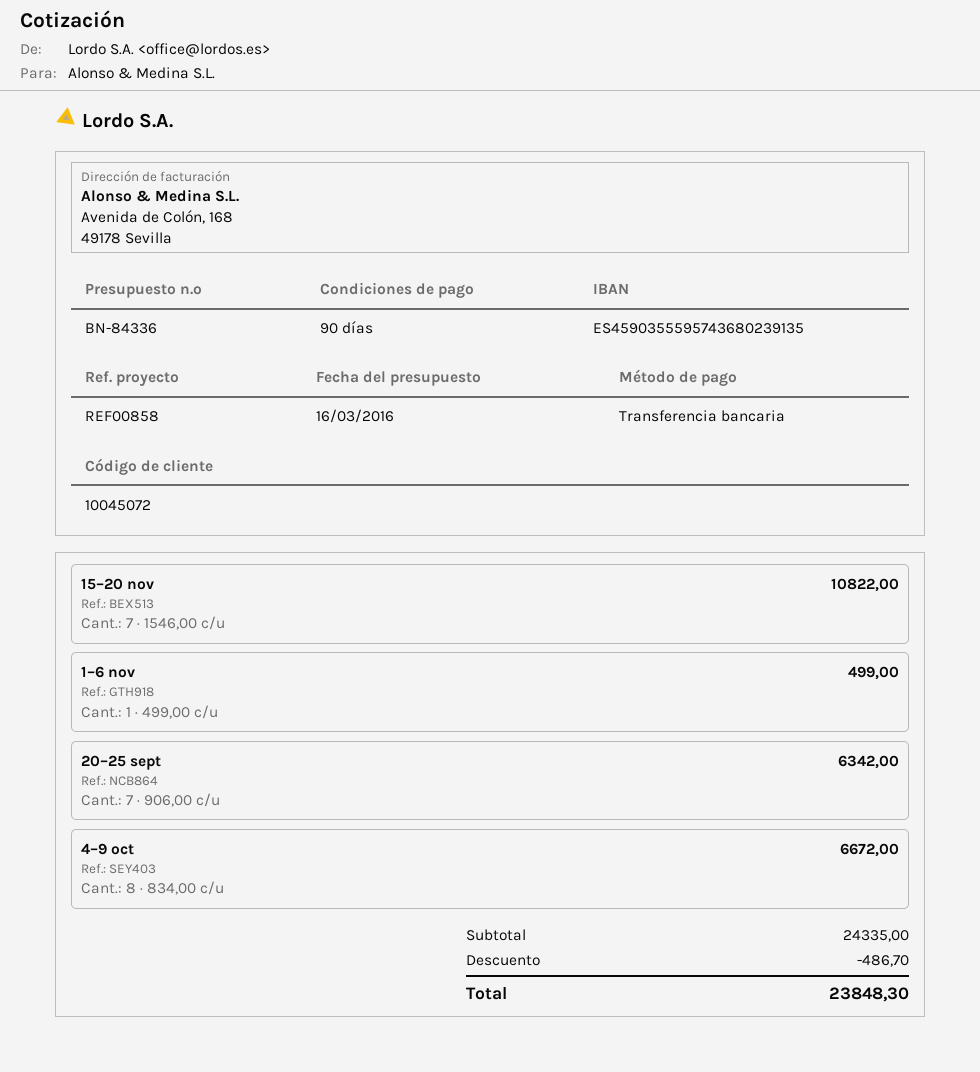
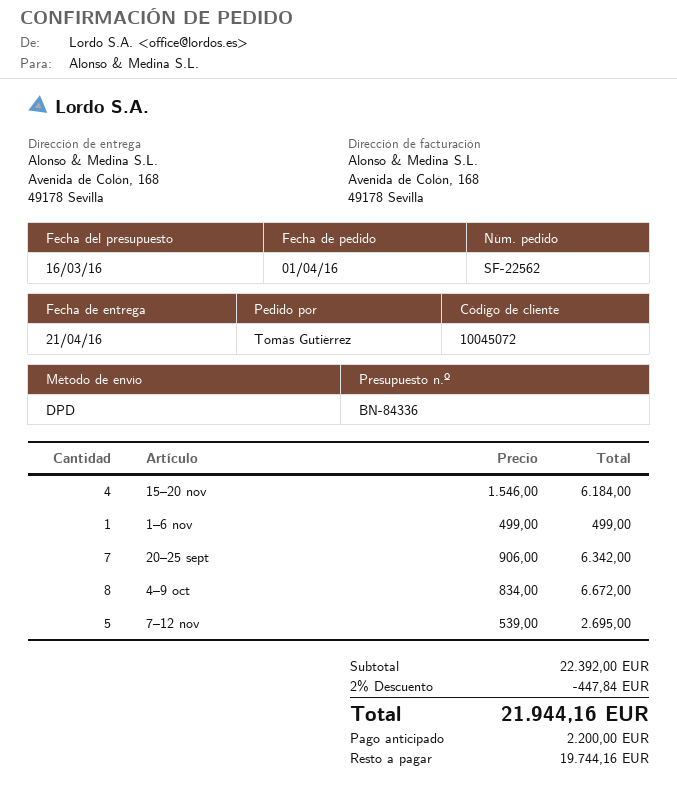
15–20 nov: 7 x 1546.00 = 10822.00 -> 4 x 1546.00 = 6184.00
7–12 nov: none -> 5 x 539.00 = 2695.00
subtotal: 24335.00 -> 22392.00
discount: 486.70 -> 447.84
total: 23848.30 -> 21944.16

